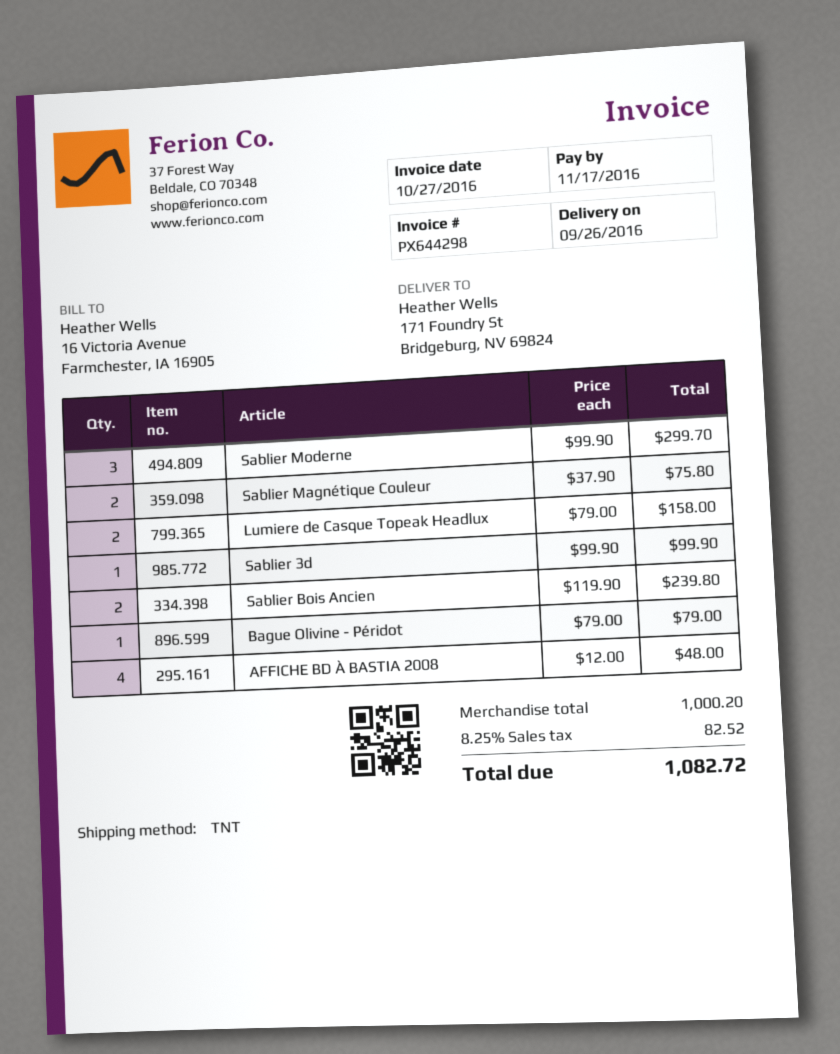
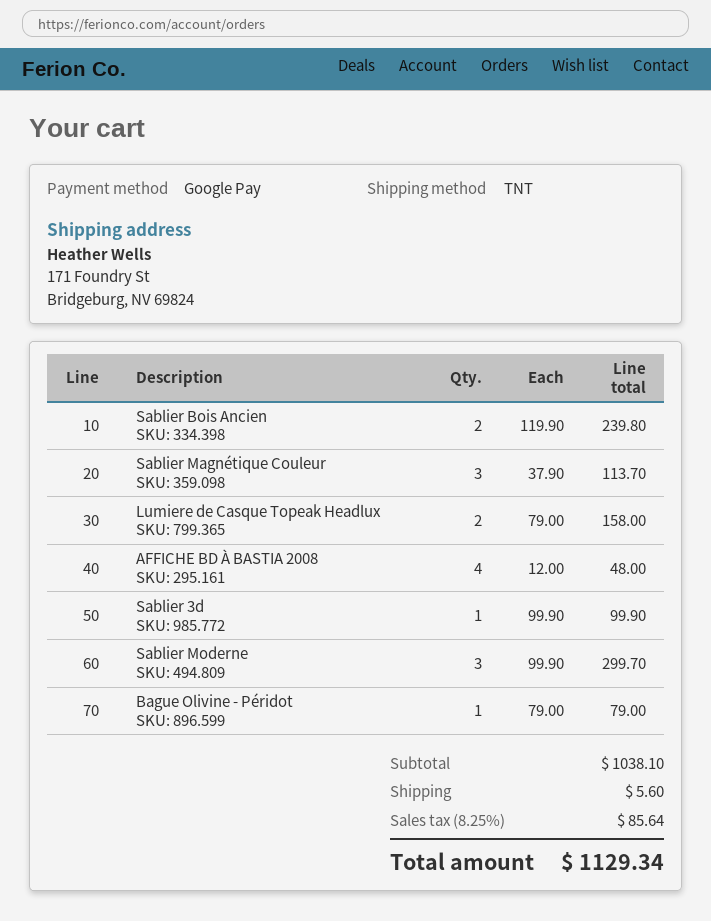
Sablier Magnétique Couleur: 2 x 37.90 = 75.80 -> 3 x 37.90 = 113.70
subtotal: 1000.20 -> 1038.10
shipping: none -> 5.60
tax: 8.25% = 82.52 -> 8.25% = 85.64
total: 1082.72 -> 1129.34

